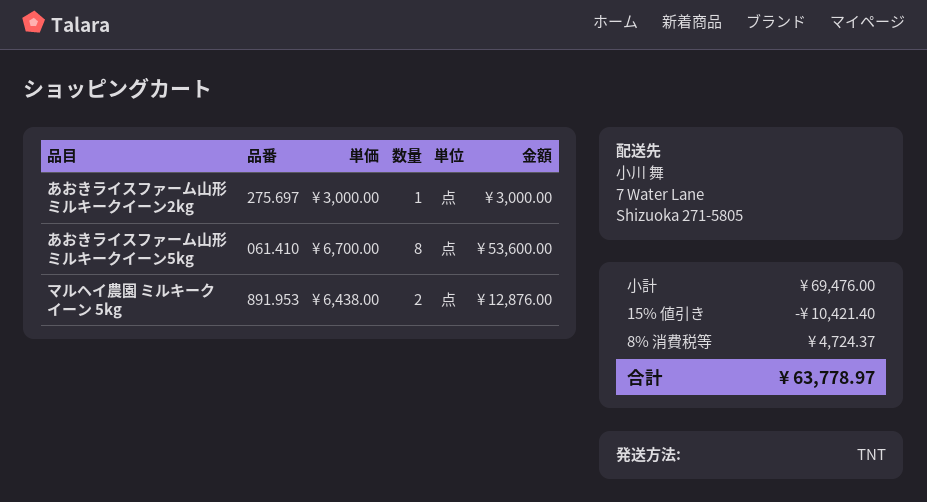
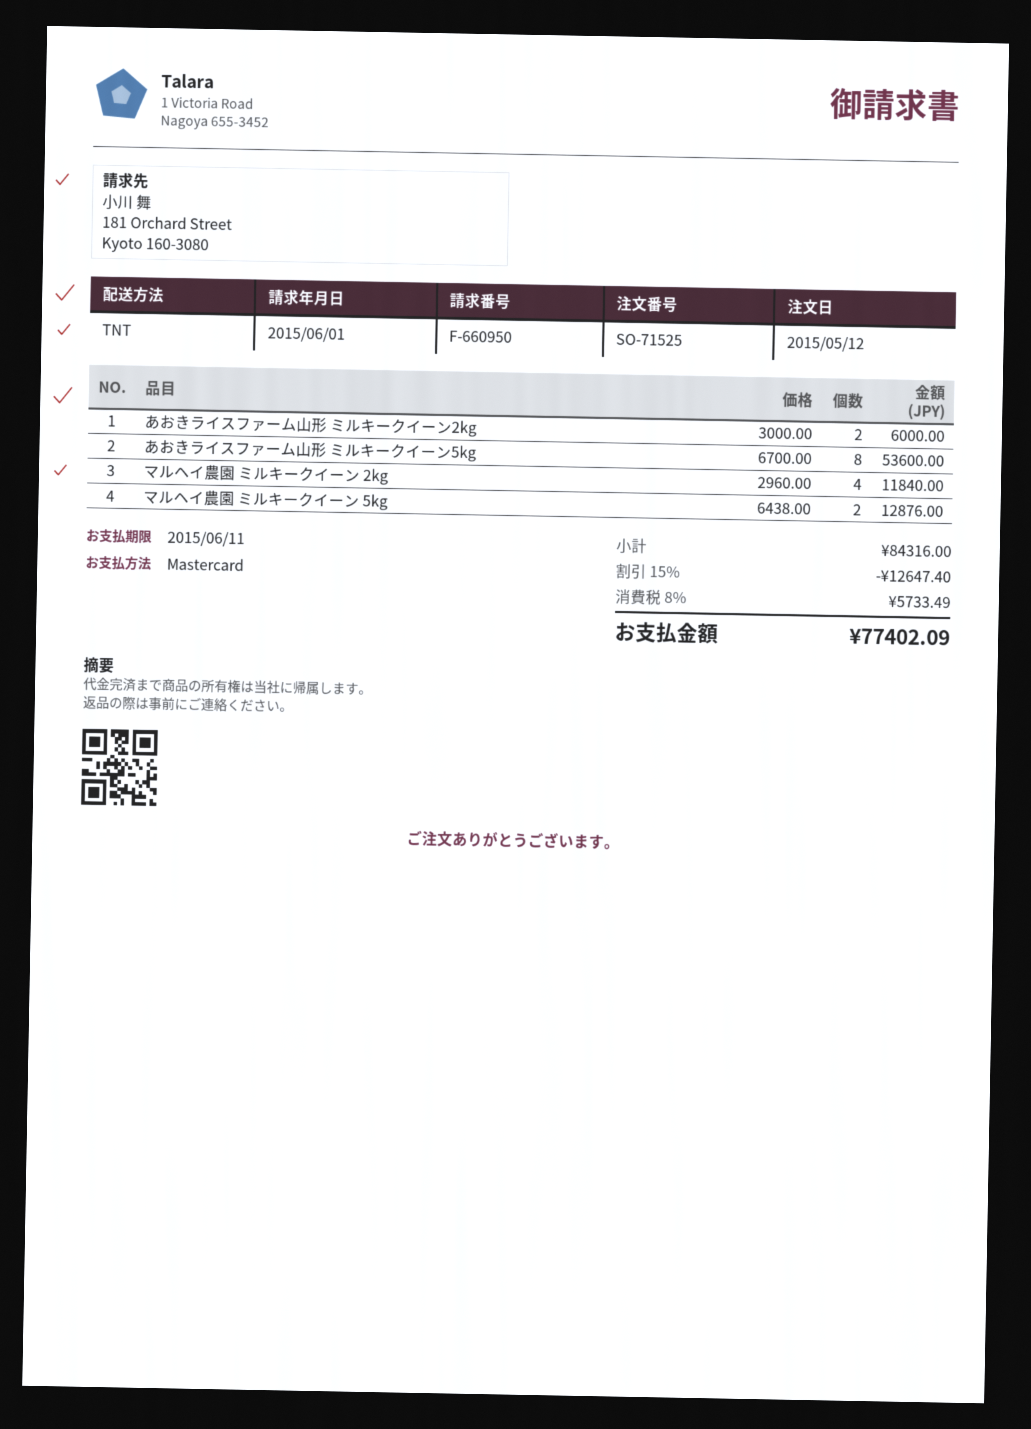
あおきライスファーム山形 ミルキークイーン2kg: 1 x 3000.00 = 3000.00 -> 2 x 3000.00 = 6000.00
マルヘイ農園 ミルキークイーン 2kg: none -> 4 x 2960.00 = 11840.00
subtotal: 69476.00 -> 84316.00
discount: 15% = 10421.40 -> 15% = 12647.40
tax: 8% = 4724.37 -> 8% = 5733.49
total: 63778.97 -> 77402.09

